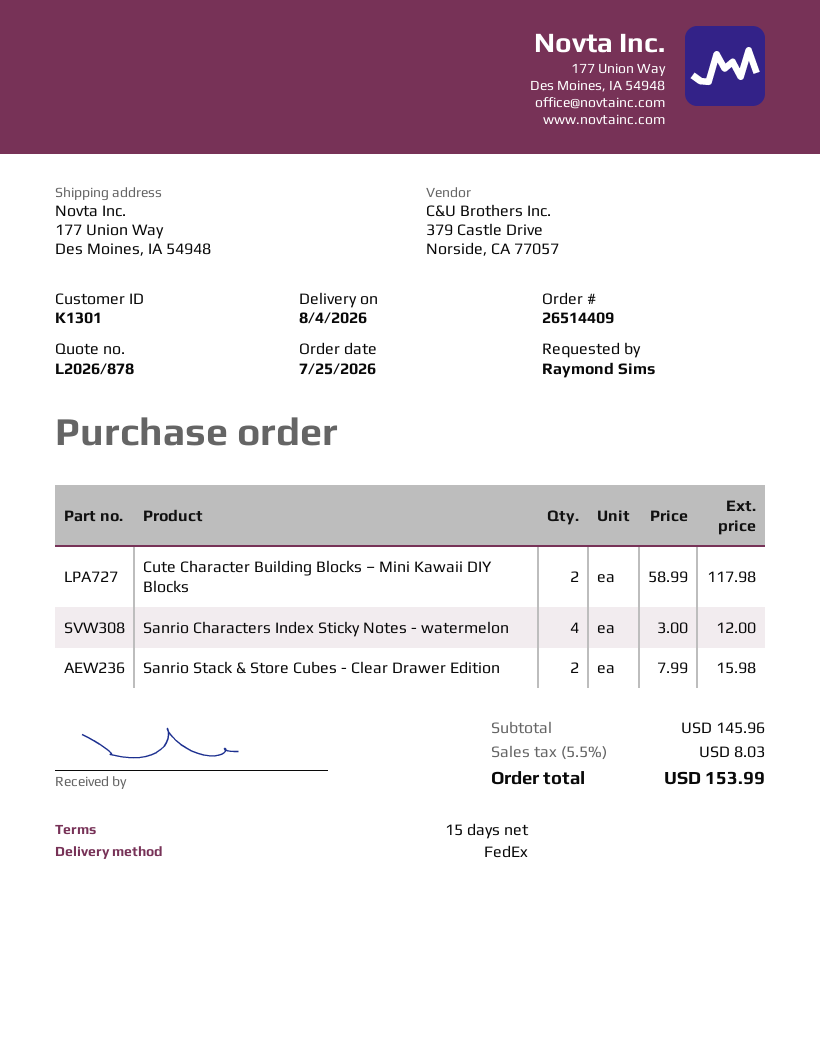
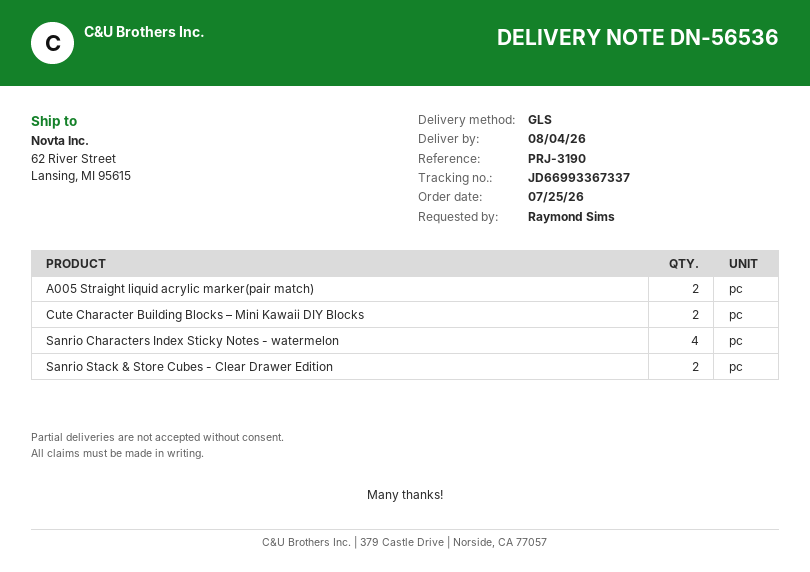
shipping method: FedEx -> GLS
ship to: 177 Union Way, Des Moines, IA 54948 -> 62 River Street, Lansing, MI 95615
A005 Straight liquid acrylic marker(pair match): none -> 2

